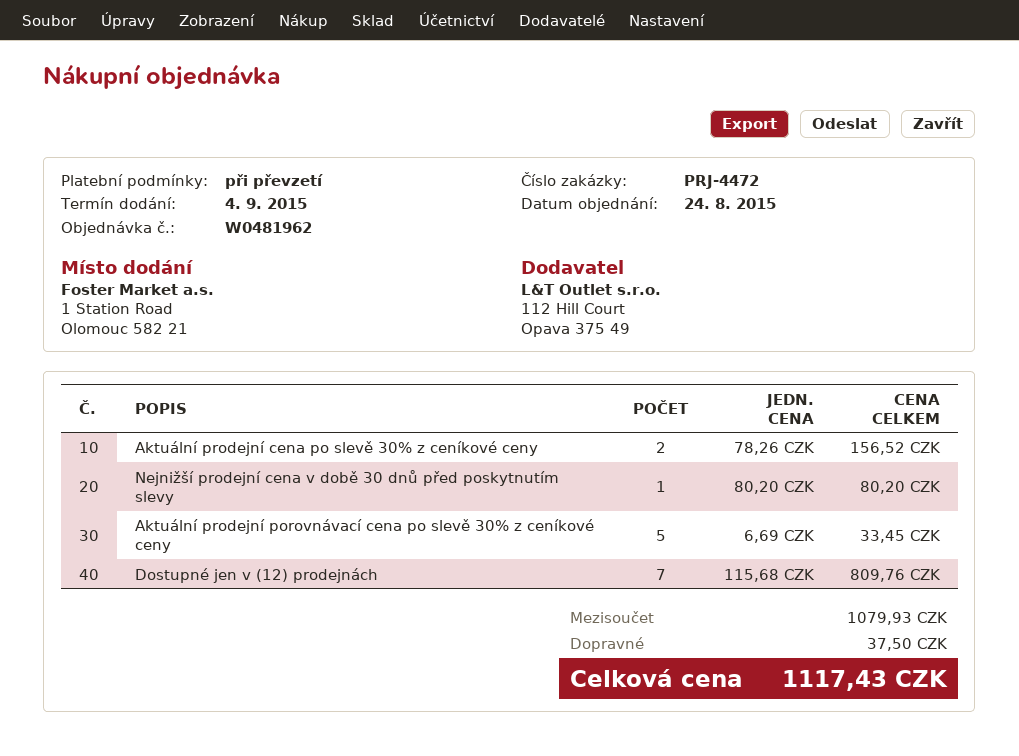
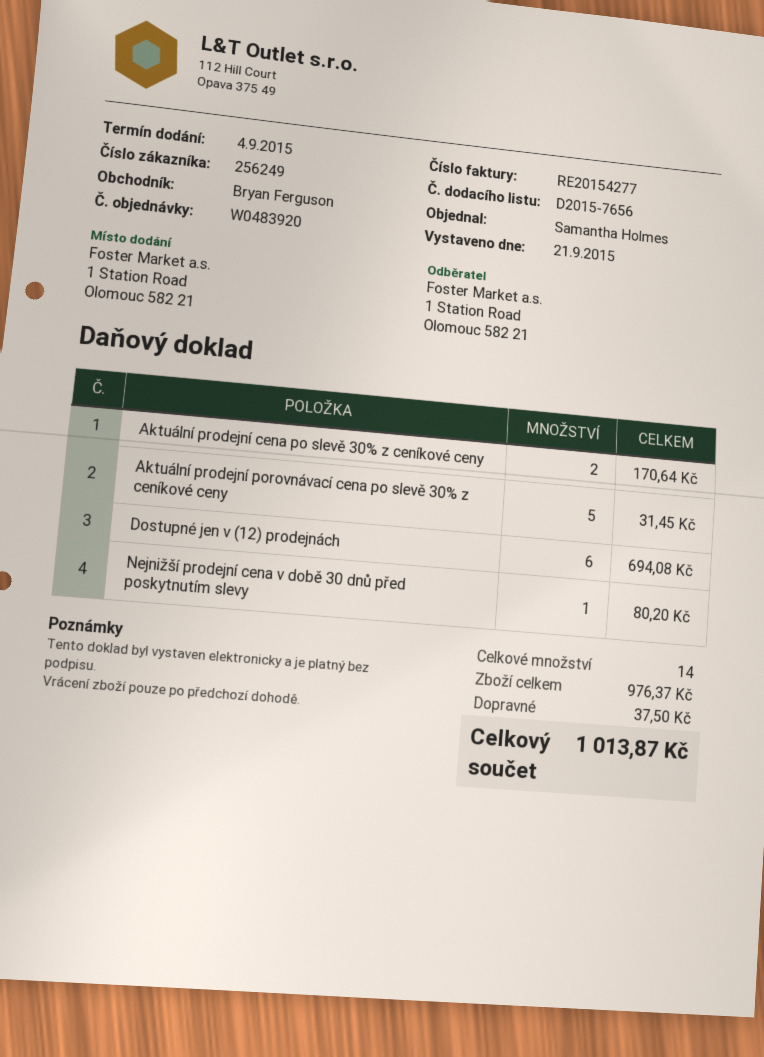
order number: W0481962 -> W0483920
Aktuální prodejní cena po slevě 30% z ceníkové ceny: 2 for 156.52 -> 2 for 170.64
Aktuální prodejní porovnávací cena po slevě 30% z ceníkové ceny: 5 for 33.45 -> 5 for 31.45
Dostupné jen v (12) prodejnách: 7 for 809.76 -> 6 for 694.08
subtotal: 1079.93 -> 976.37
total: 1117.43 -> 1013.87

